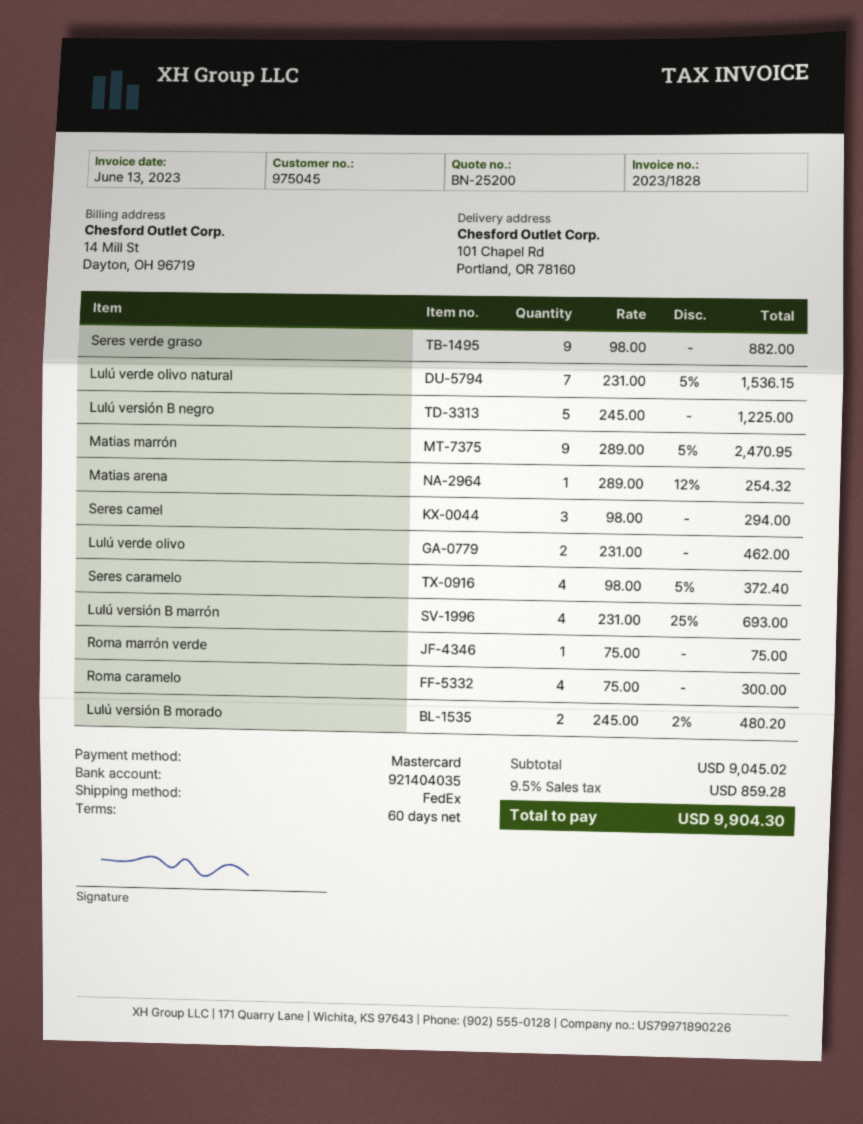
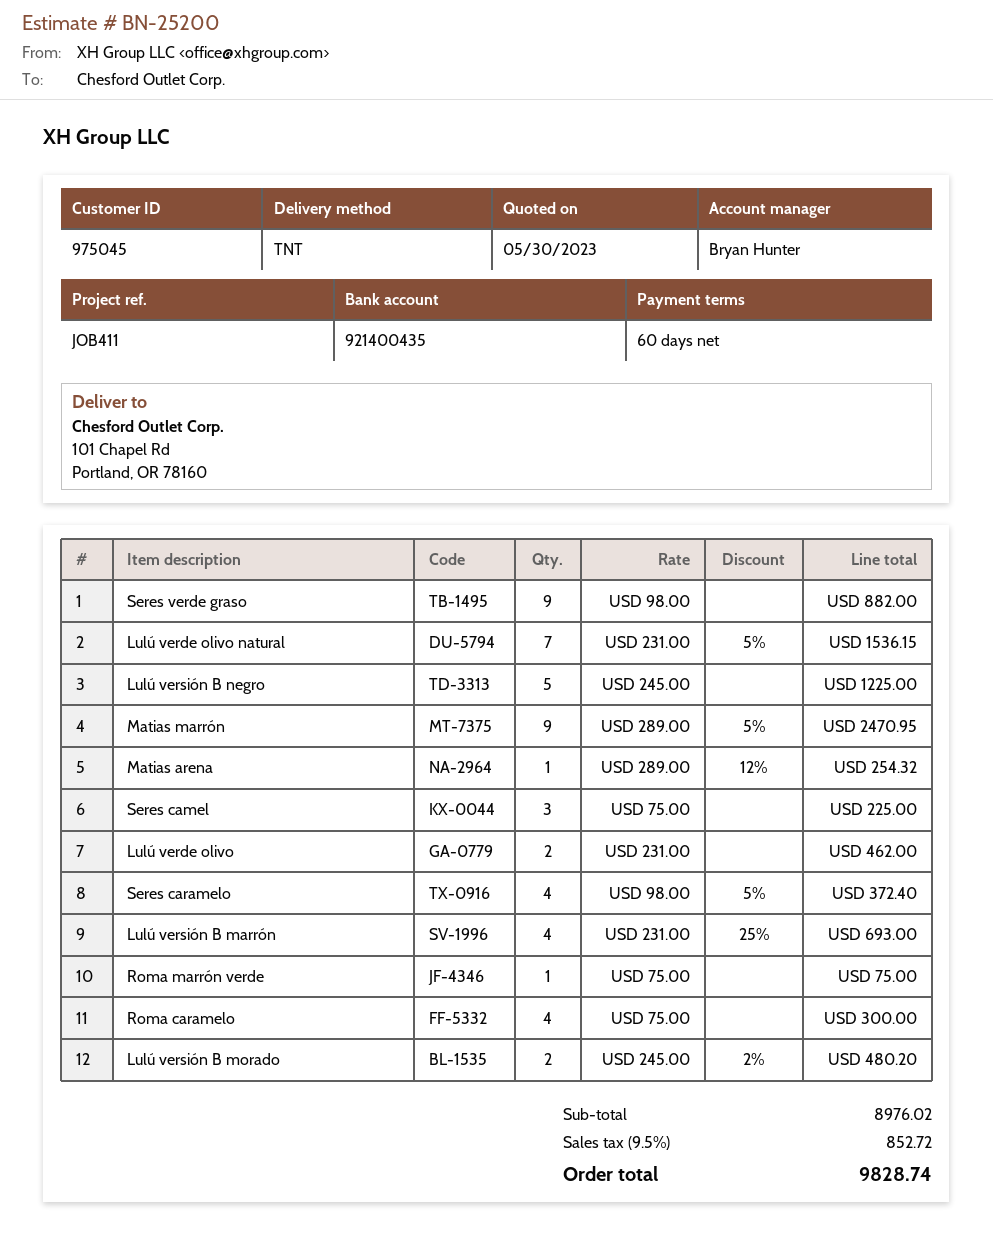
bank account: 921404035 -> 921400435
shipping method: FedEx -> TNT
Seres camel: 3 x 98.00 = 294.00 -> 3 x 75.00 = 225.00
subtotal: 9045.02 -> 8976.02
tax: 9.5% = 859.28 -> 9.5% = 852.72
total: 9904.30 -> 9828.74

